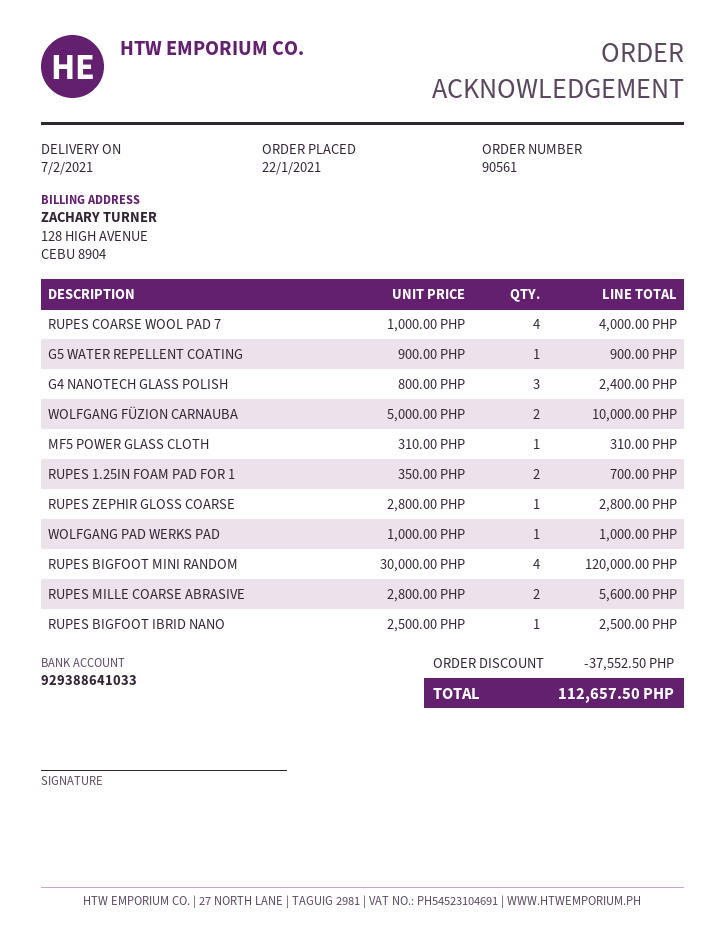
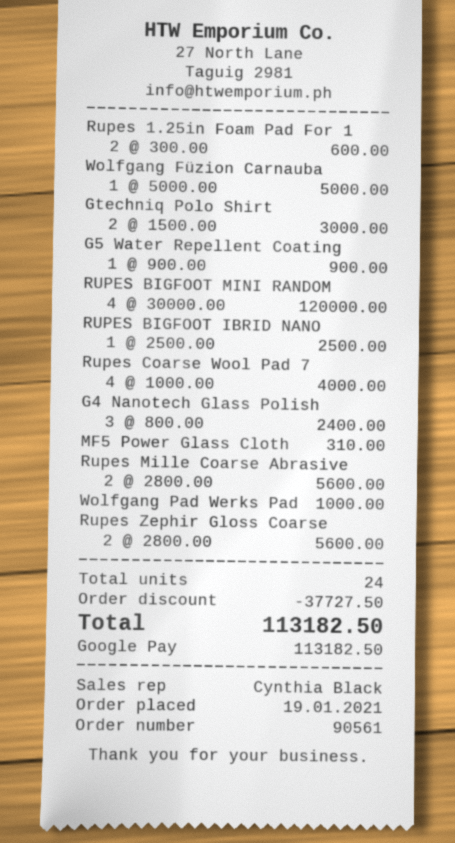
order date: 2021-01-22 -> 2021-01-19
WOLFGANG FÜZION CARNAUBA: 2 x 5000.00 = 10000.00 -> 1 x 5000.00 = 5000.00
RUPES 1.25IN FOAM PAD FOR 1: 2 x 350.00 = 700.00 -> 2 x 300.00 = 600.00
RUPES ZEPHIR GLOSS COARSE: 1 x 2800.00 = 2800.00 -> 2 x 2800.00 = 5600.00
Gtechniq Polo Shirt: none -> 2 x 1500.00 = 3000.00
discount: 37552.50 -> 37727.50
total: 112657.50 -> 113182.50

